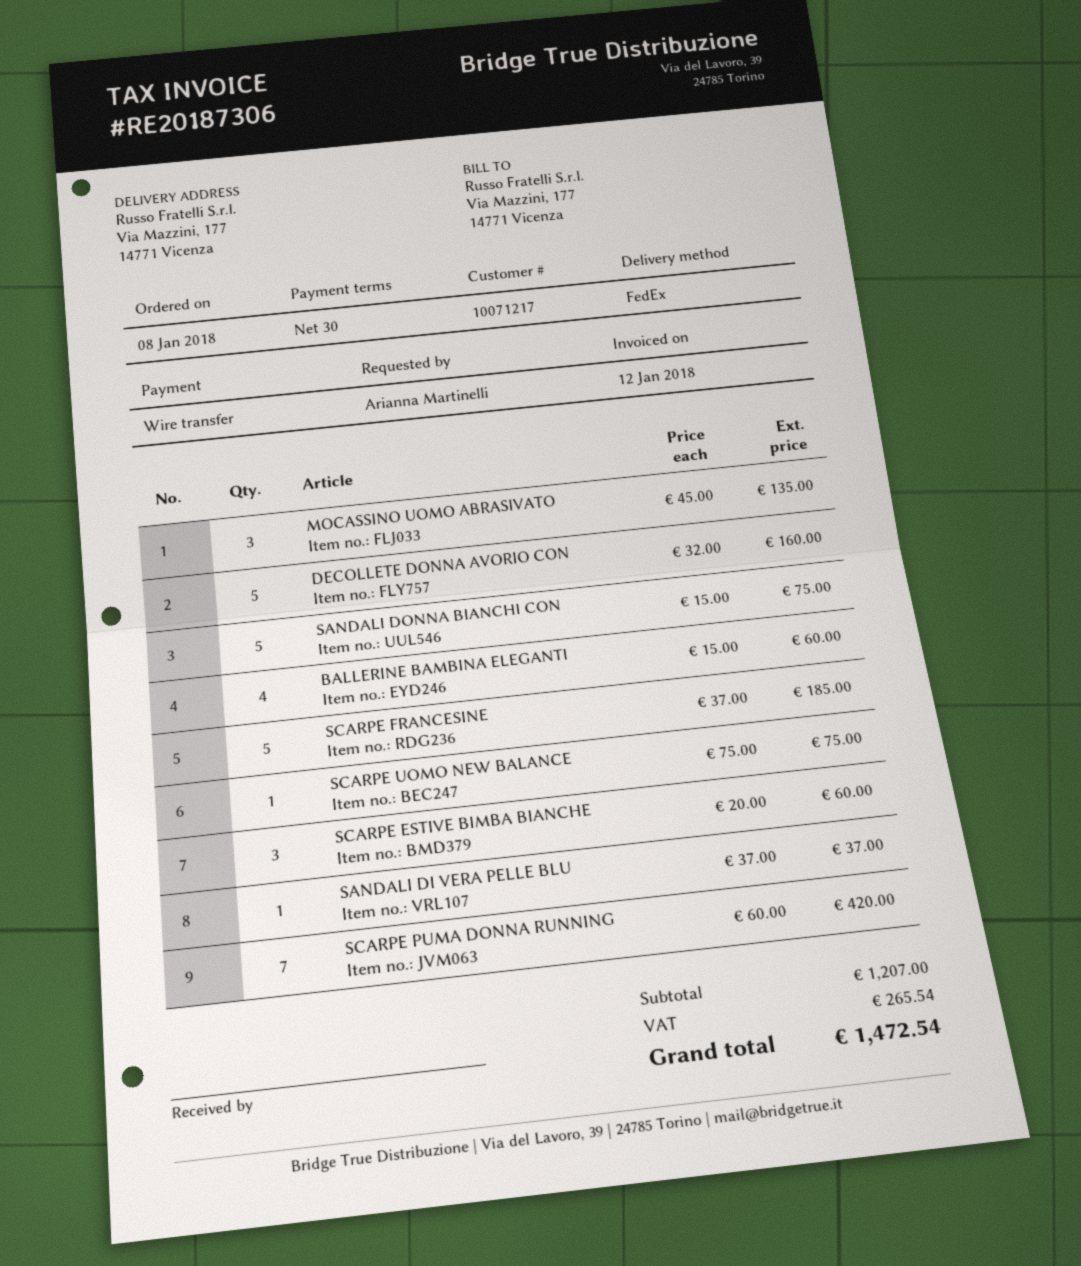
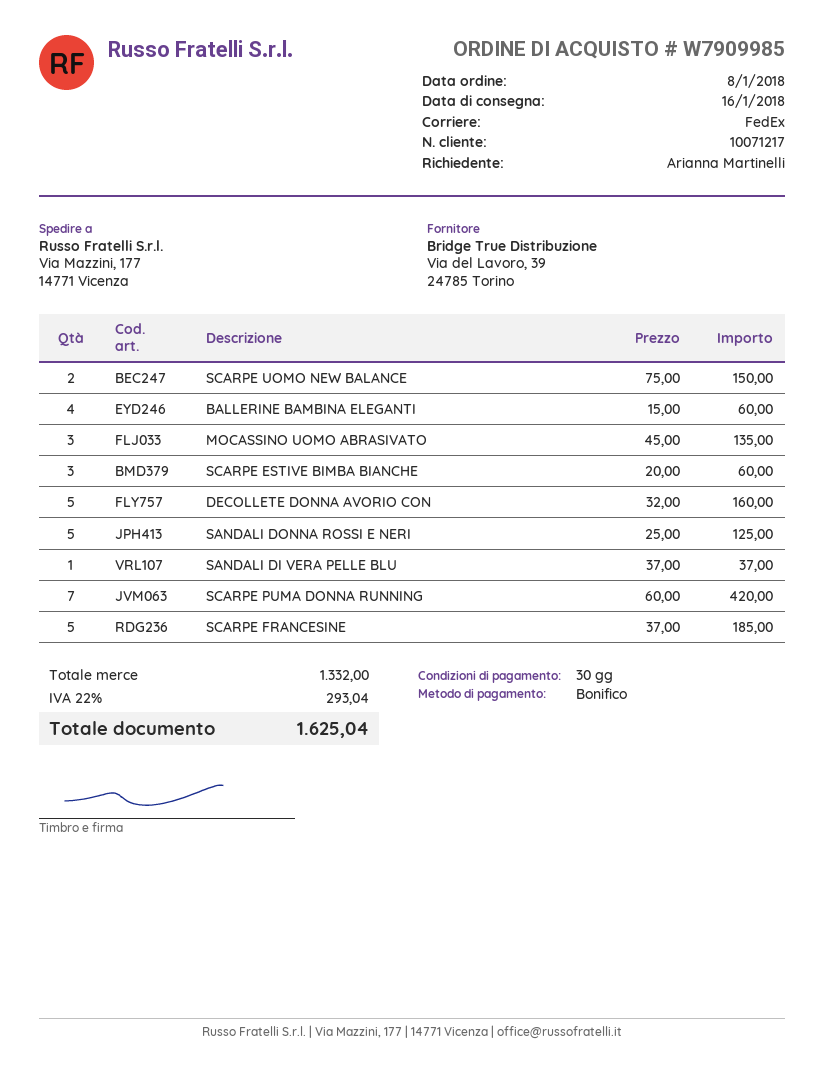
SANDALI DONNA BIANCHI CON: 5 x 15.00 = 75.00 -> none
SCARPE UOMO NEW BALANCE: 1 x 75.00 = 75.00 -> 2 x 75.00 = 150.00
SANDALI DONNA ROSSI E NERI: none -> 5 x 25.00 = 125.00
subtotal: 1207.00 -> 1332.00
tax: 265.54 -> 293.04
total: 1472.54 -> 1625.04

